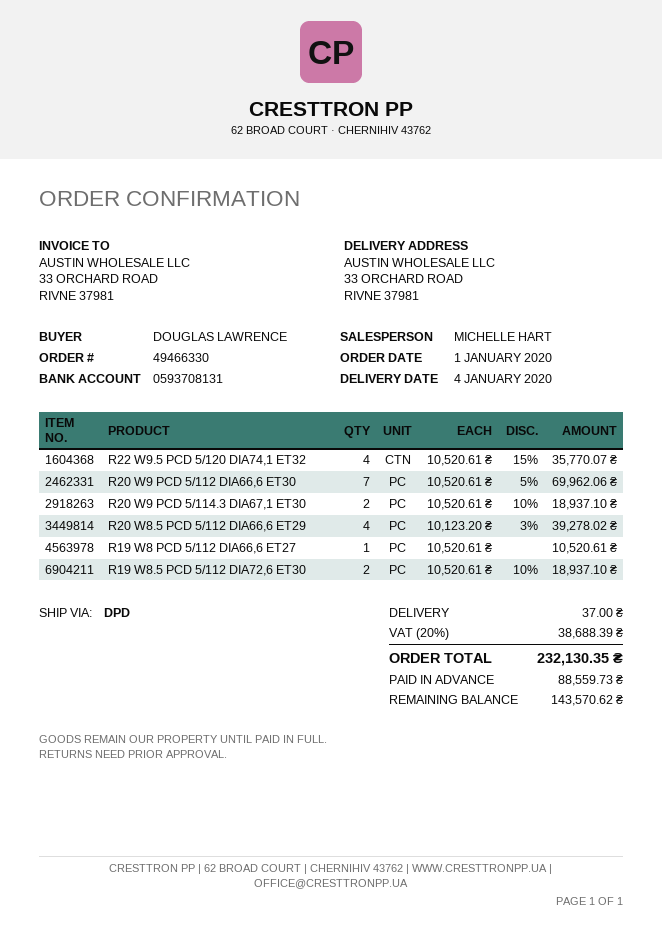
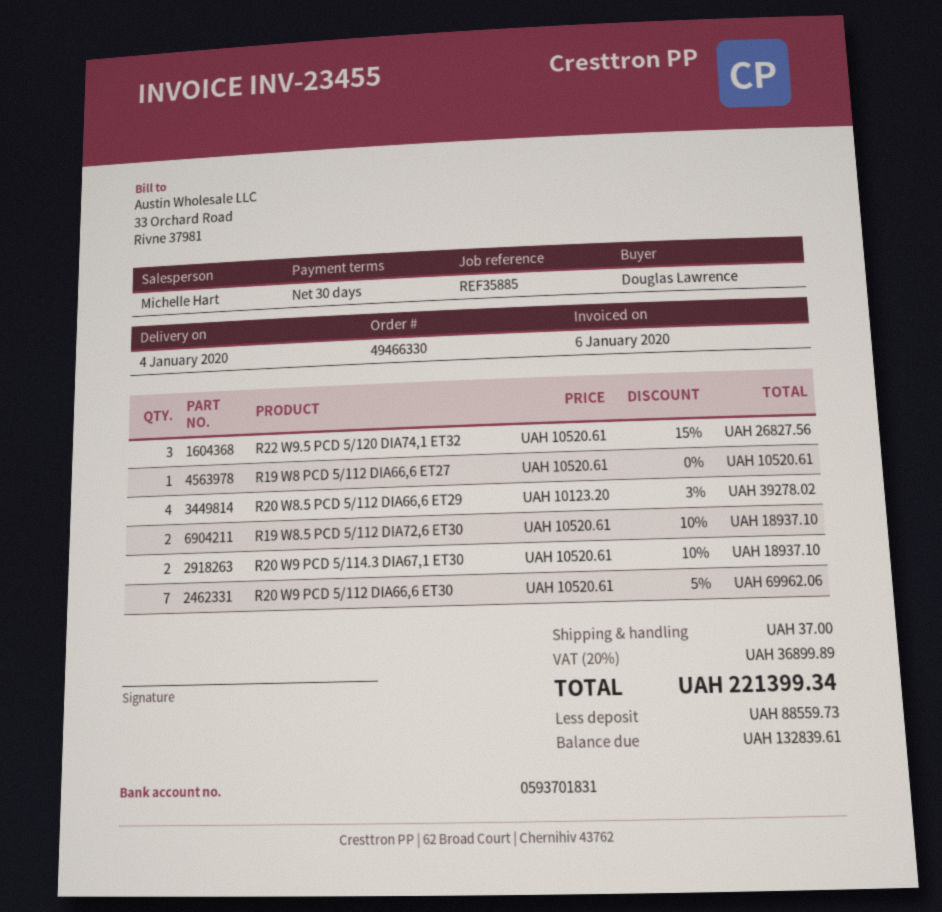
bank account: 0593708131 -> 0593701831
R22 W9.5 PCD 5/120 DIA74,1 ET32: 4 x 10520.61 - 15% = 35770.07 -> 3 x 10520.61 - 15% = 26827.56
tax: 20% = 38688.39 -> 20% = 36899.89
total: 232130.35 -> 221399.34
balance: 143570.62 -> 132839.61

